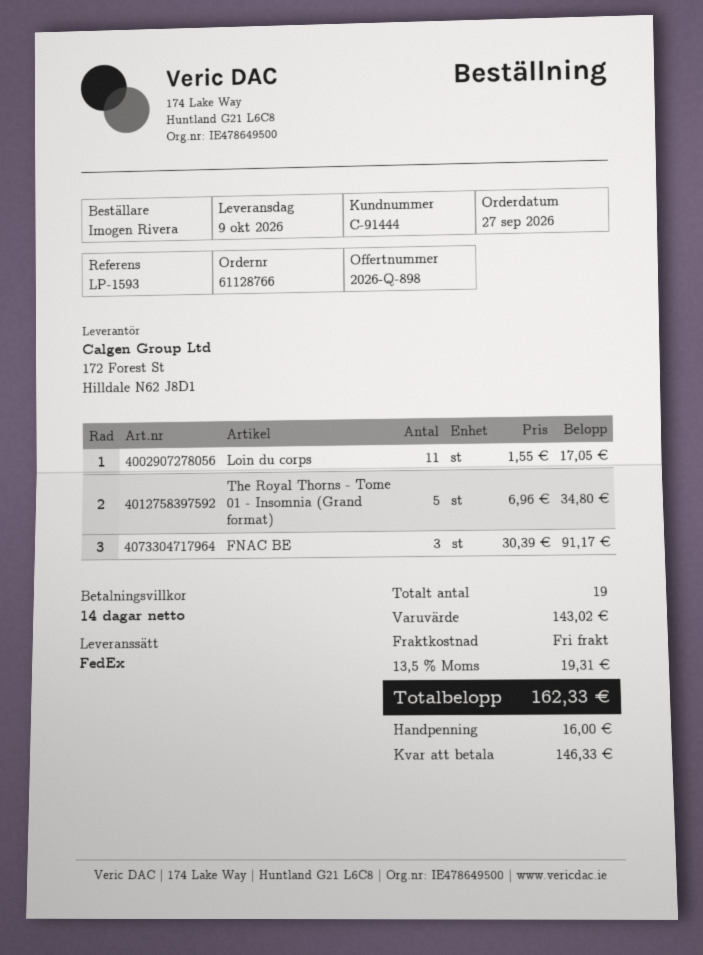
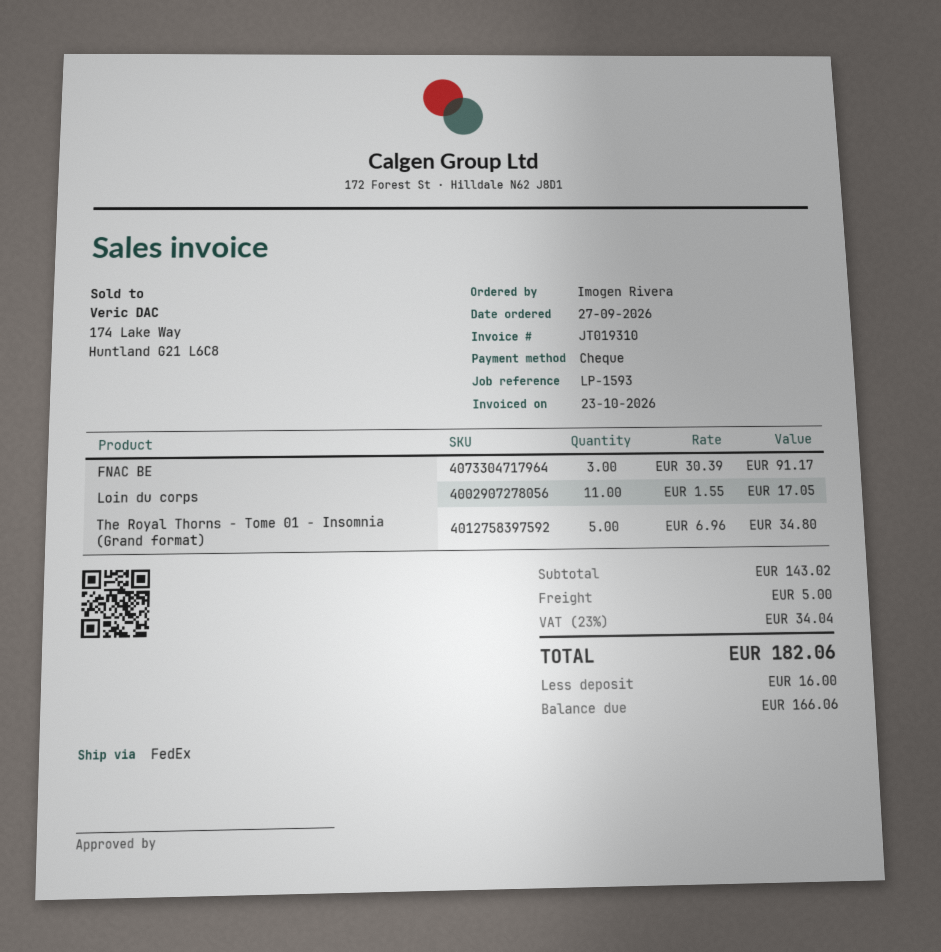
shipping: 0.00 -> 5.00
tax: 13.5% = 19.31 -> 23% = 34.04
total: 162.33 -> 182.06
balance: 146.33 -> 166.06

